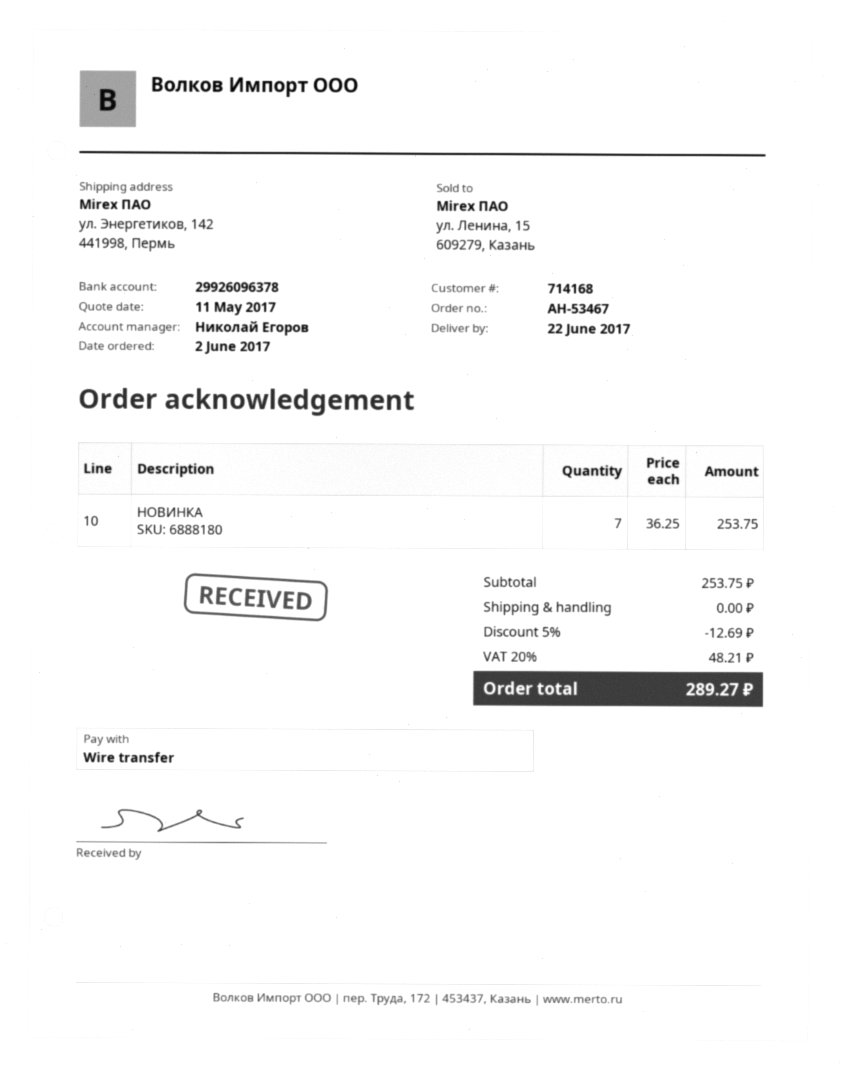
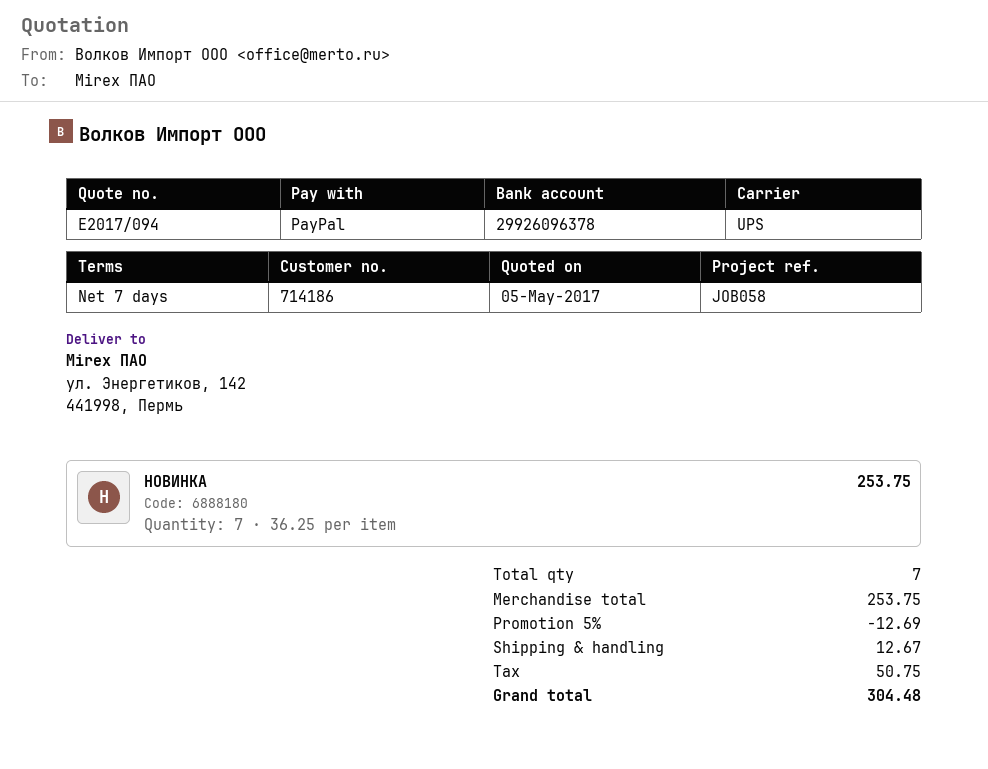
quote date: 2017-05-11 -> 2017-05-05
customer number: 714168 -> 714186
payment method: bank transfer -> PayPal
shipping: 0.00 -> 12.67
tax: 48.21 -> 50.75
total: 289.27 -> 304.48

